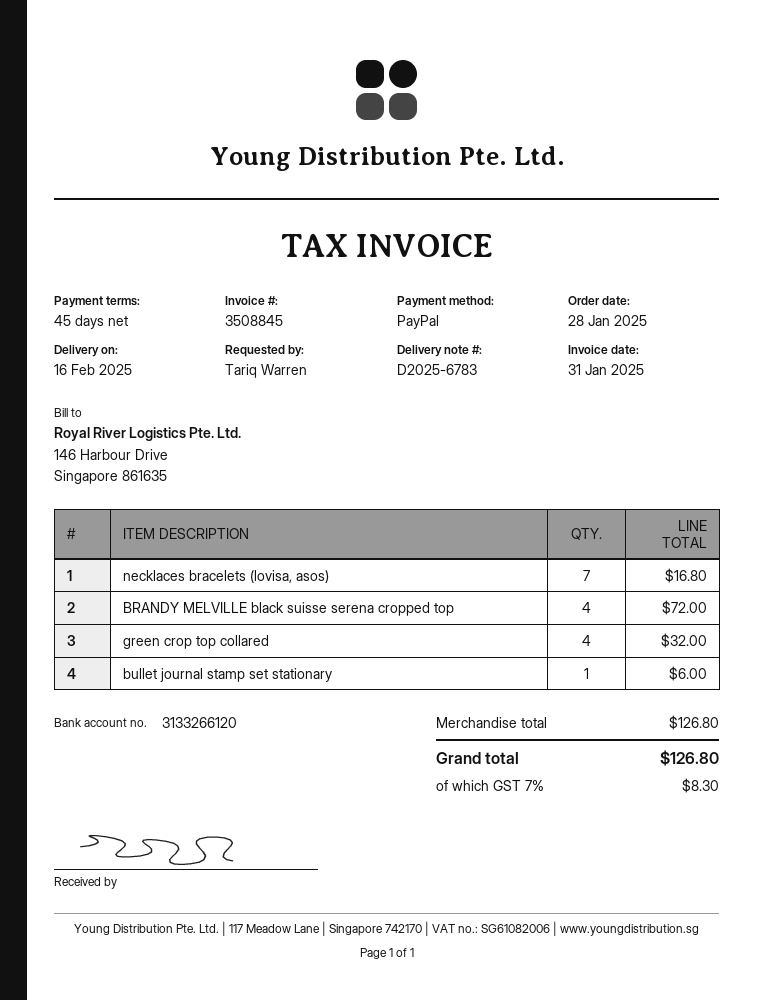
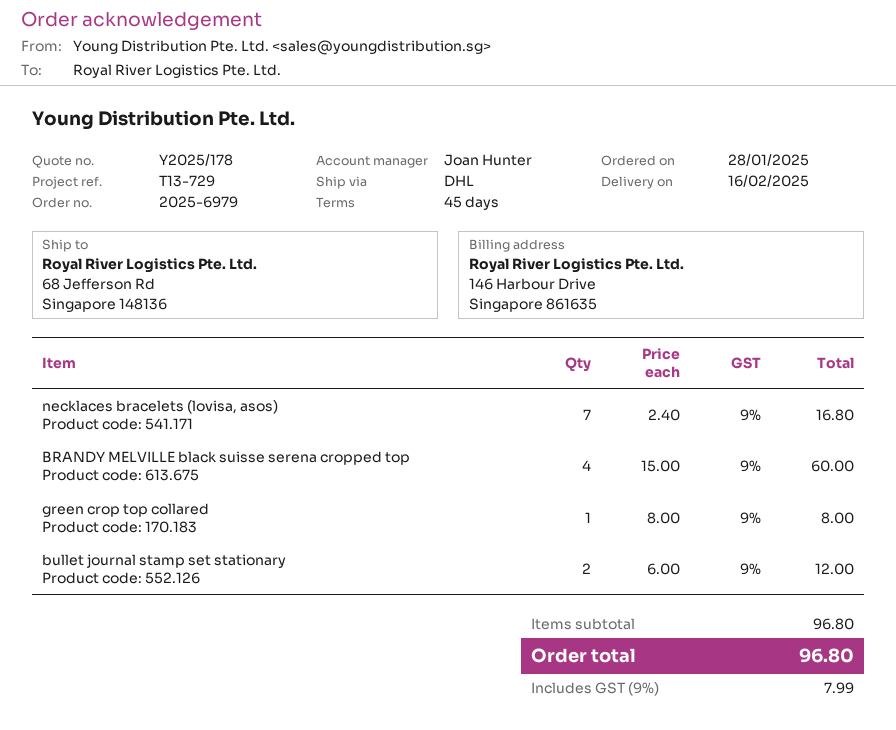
BRANDY MELVILLE black suisse serena cropped top: 4 for 72.00 -> 4 for 60.00
green crop top collared: 4 for 32.00 -> 1 for 8.00
bullet journal stamp set stationary: 1 for 6.00 -> 2 for 12.00
subtotal: 126.80 -> 96.80
tax: 7% = 8.30 -> 9% = 7.99
total: 126.80 -> 96.80

